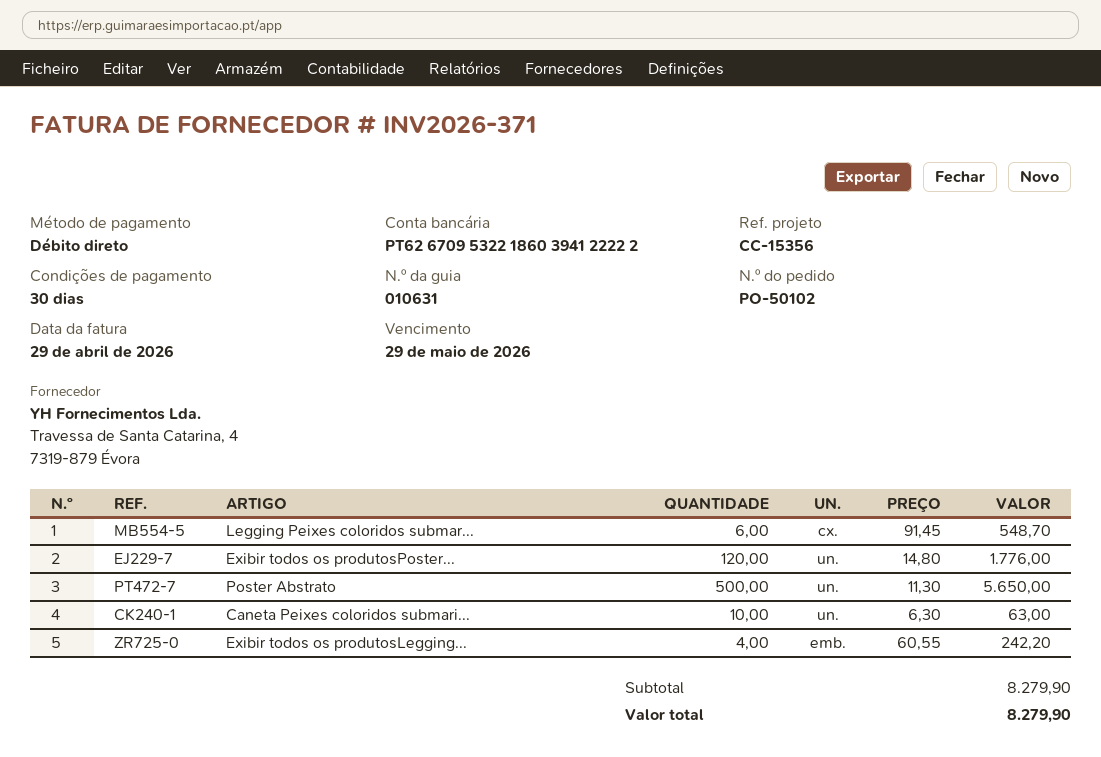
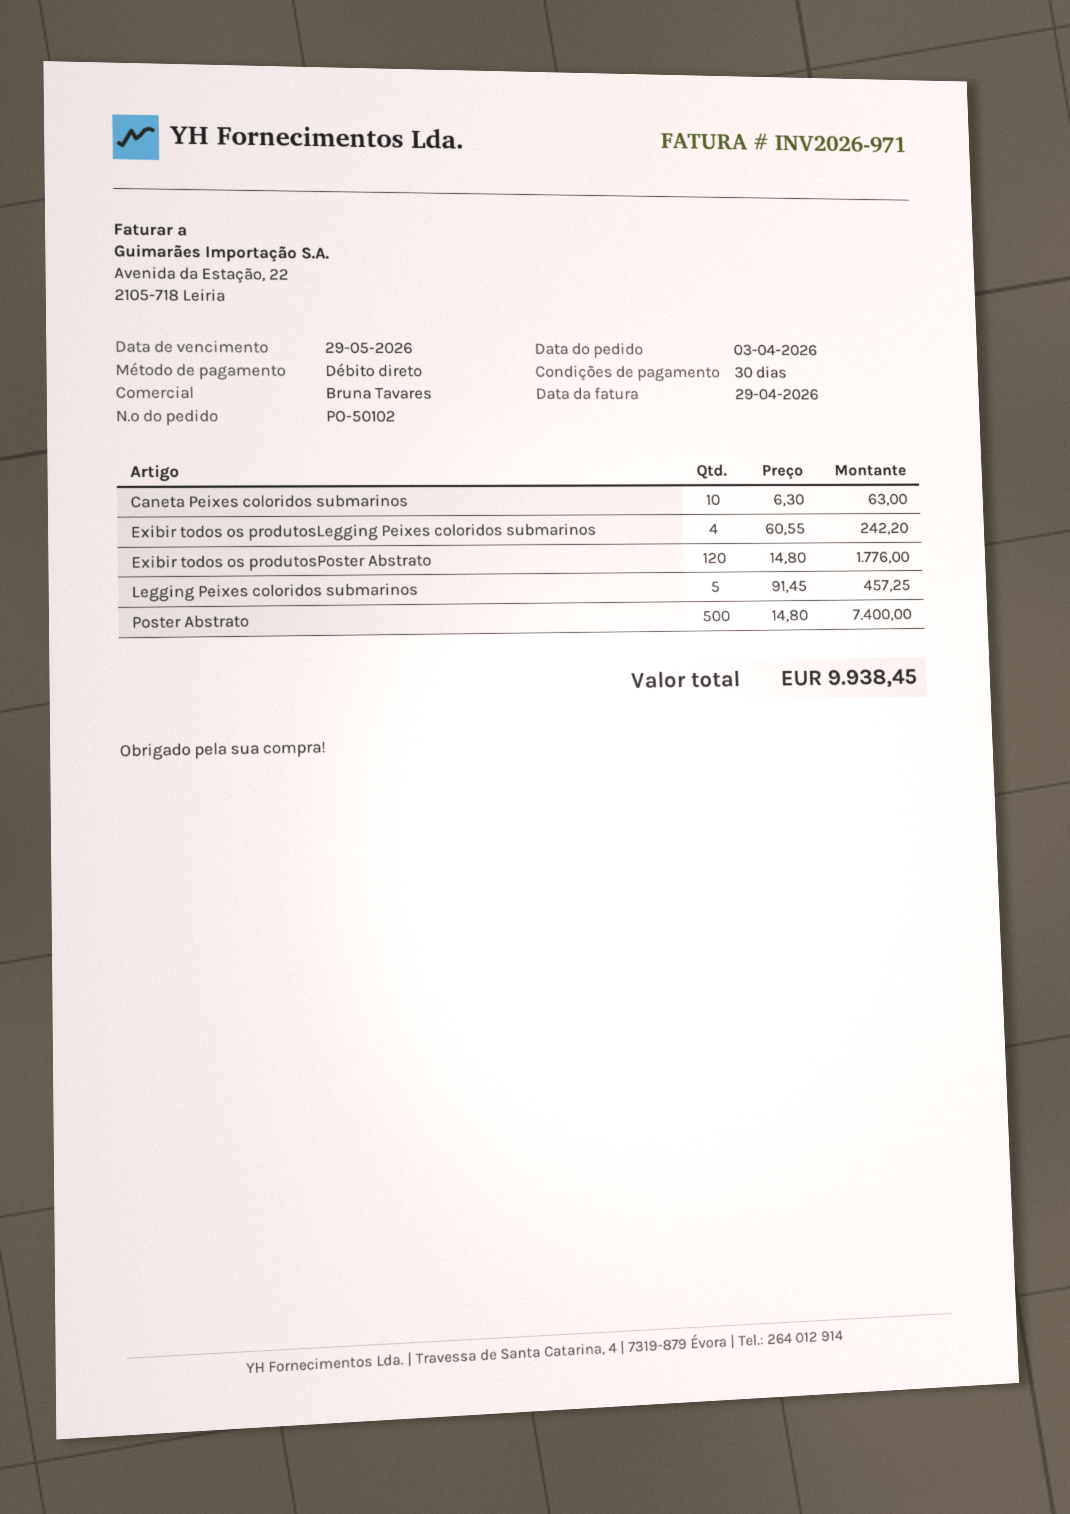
invoice number: INV2026-371 -> INV2026-971
Legging Peixes coloridos submar...: 6 x 91.45 = 548.70 -> 5 x 91.45 = 457.25
Poster Abstrato: 500 x 11.30 = 5650.00 -> 500 x 14.80 = 7400.00
total: 8279.90 -> 9938.45

